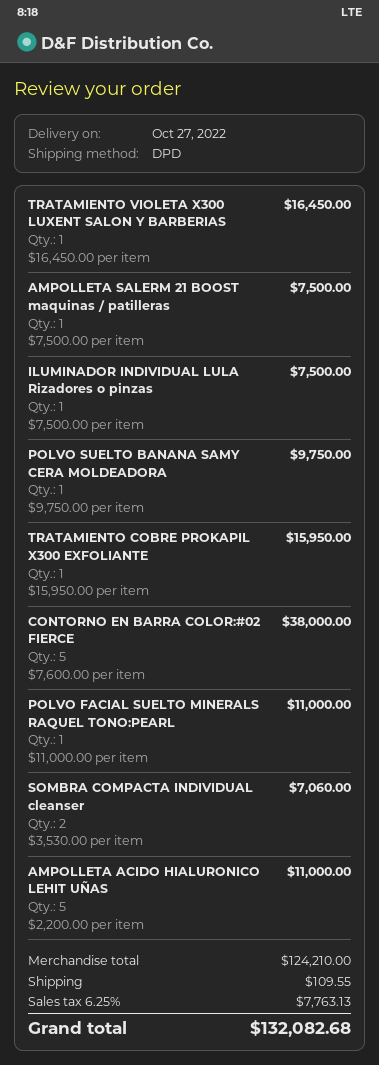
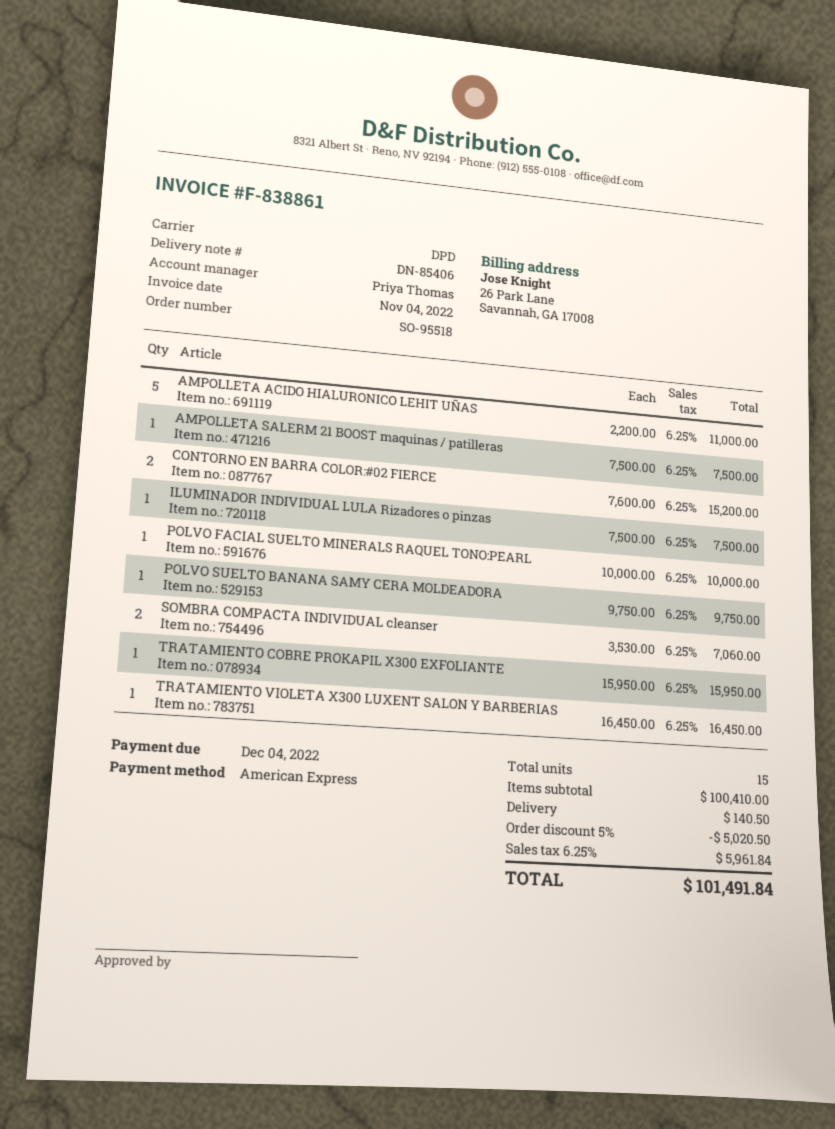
CONTORNO EN BARRA COLOR:#02 FIERCE: 5 x 7600.00 = 38000.00 -> 2 x 7600.00 = 15200.00
POLVO FACIAL SUELTO MINERALS RAQUEL TONO:PEARL: 1 x 11000.00 = 11000.00 -> 1 x 10000.00 = 10000.00
subtotal: 124210.00 -> 100410.00
discount: none -> 5% = 5020.50
shipping: 109.55 -> 140.50
tax: 6.25% = 7763.13 -> 6.25% = 5961.84
total: 132082.68 -> 101491.84

